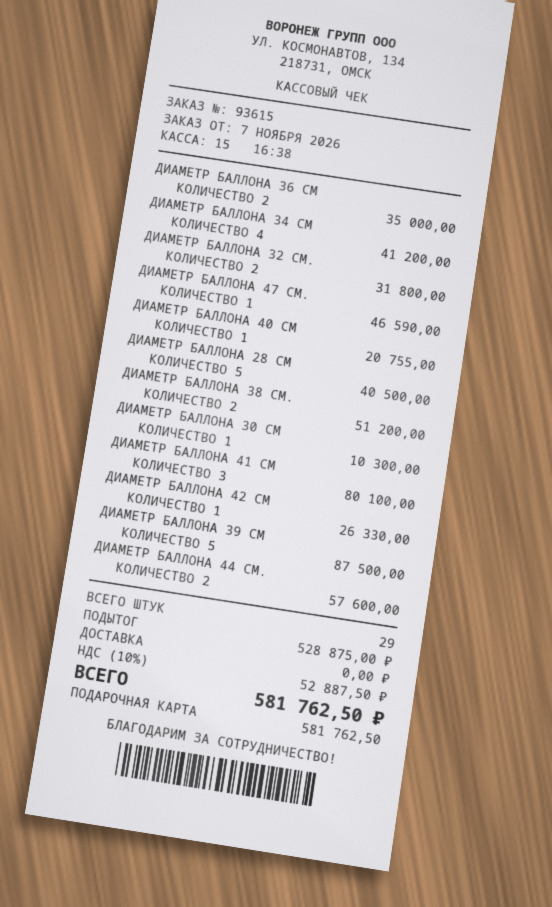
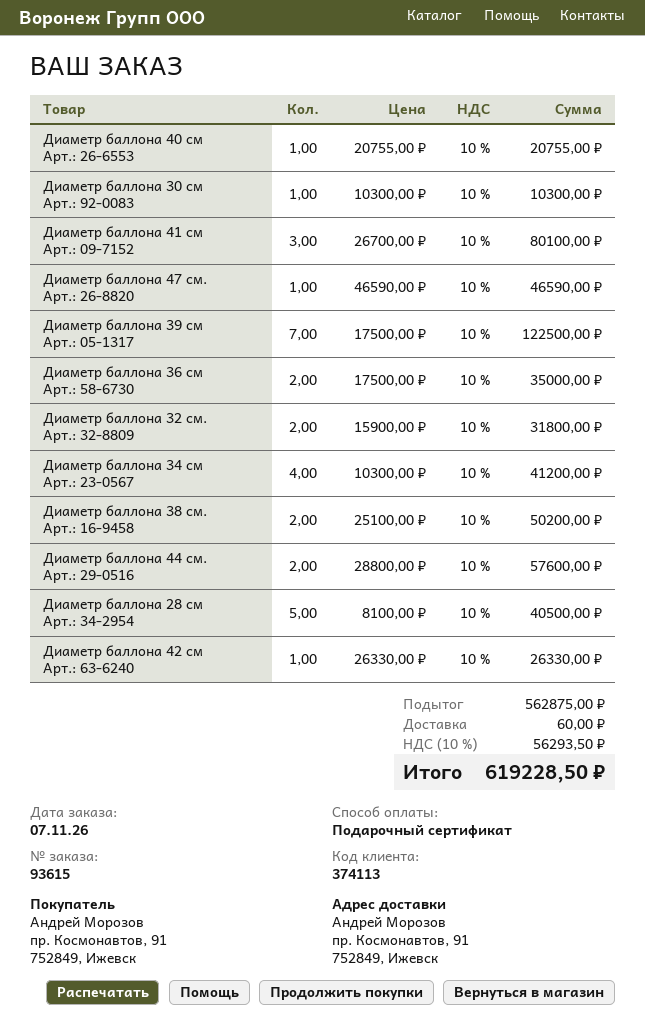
ДИАМЕТР БАЛЛОНА 38 СМ.: 2 for 51200.00 -> 2 for 50200.00
ДИАМЕТР БАЛЛОНА 39 СМ: 5 for 87500.00 -> 7 for 122500.00
subtotal: 528875.00 -> 562875.00
shipping: 0.00 -> 60.00
tax: 10% = 52887.50 -> 10% = 56293.50
total: 581762.50 -> 619228.50

